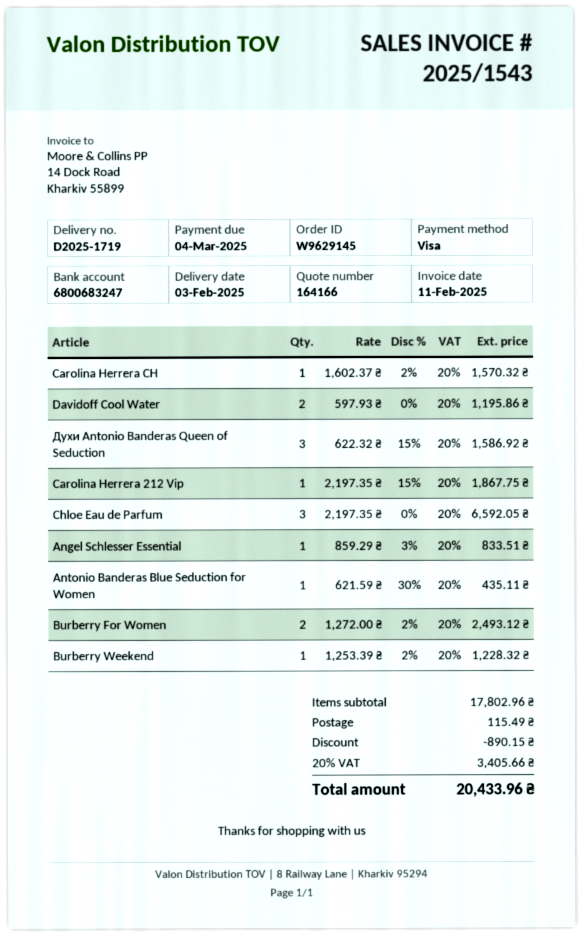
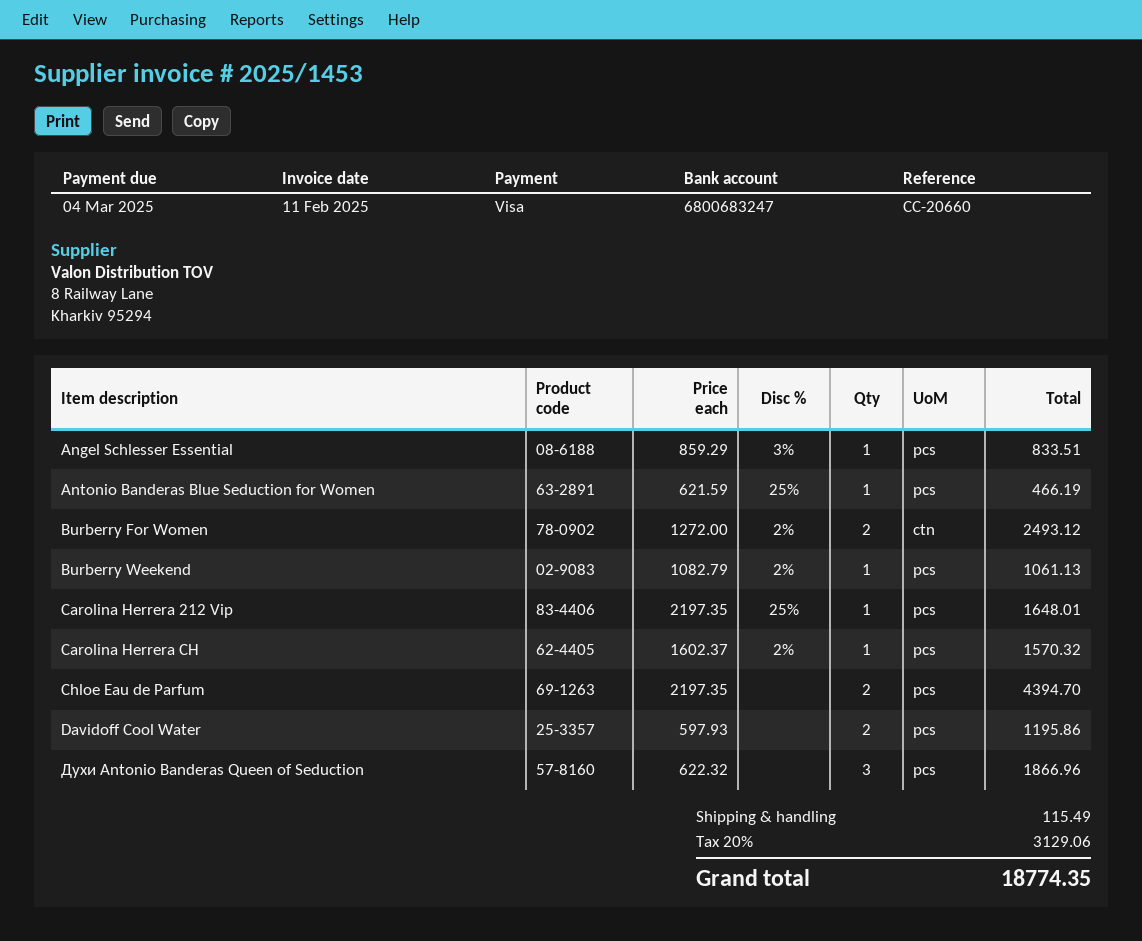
invoice number: 2025/1543 -> 2025/1453
Духи Antonio Banderas Queen of Seduction: 3 x 622.32 - 15% = 1586.92 -> 3 x 622.32 = 1866.96
Carolina Herrera 212 Vip: 1 x 2197.35 - 15% = 1867.75 -> 1 x 2197.35 - 25% = 1648.01
Chloe Eau de Parfum: 3 x 2197.35 = 6592.05 -> 2 x 2197.35 = 4394.70
Antonio Banderas Blue Seduction for Women: 1 x 621.59 - 30% = 435.11 -> 1 x 621.59 - 25% = 466.19
Burberry Weekend: 1 x 1253.39 - 2% = 1228.32 -> 1 x 1082.79 - 2% = 1061.13
discount: 890.15 -> none
tax: 20% = 3405.66 -> 20% = 3129.06
total: 20433.96 -> 18774.35

